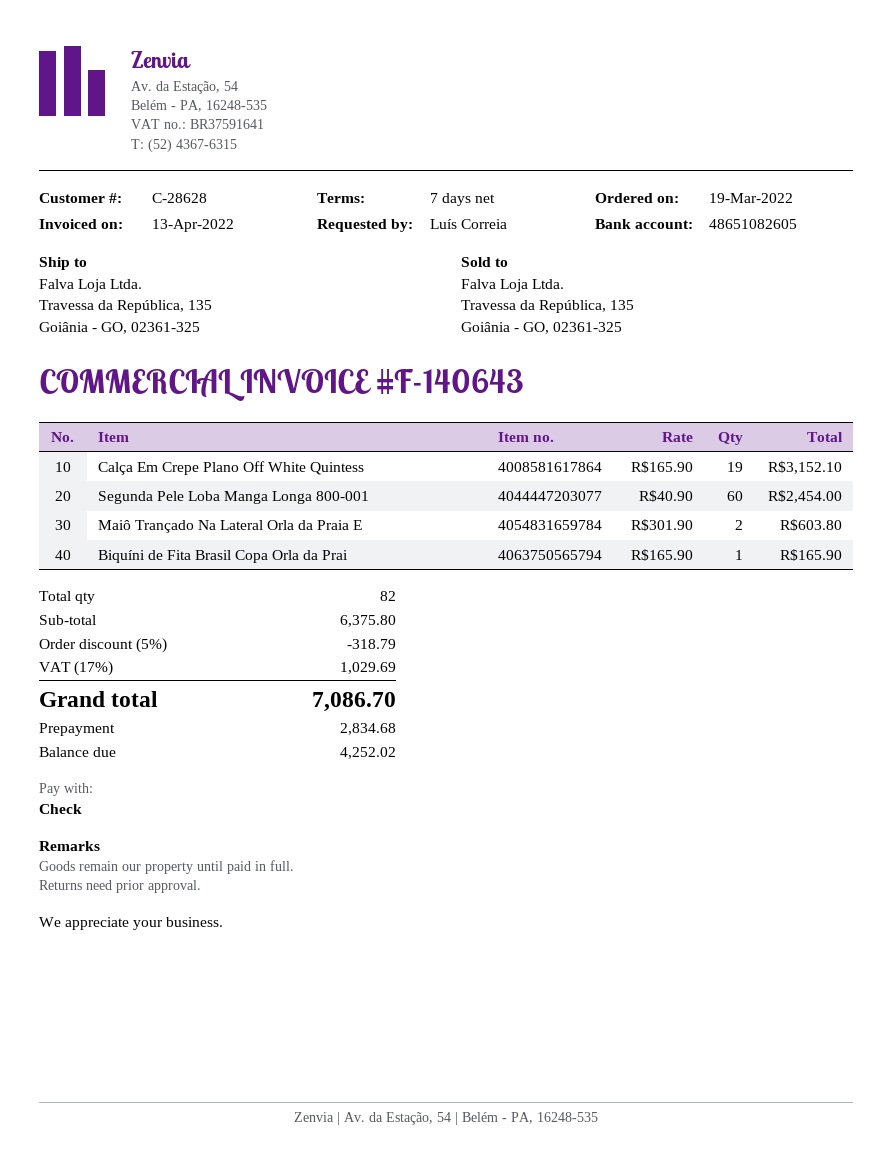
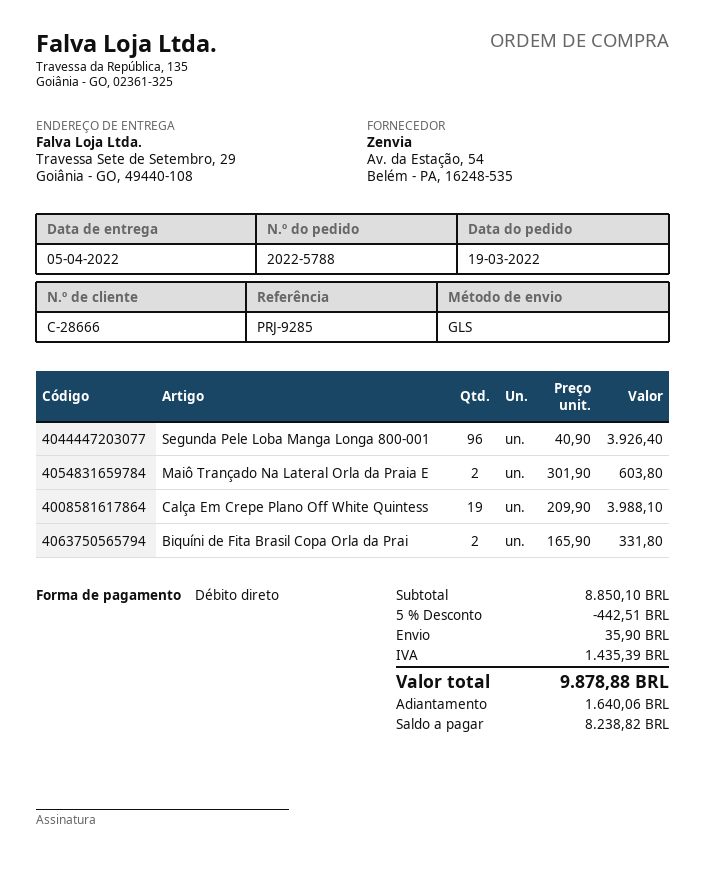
customer number: C-28628 -> C-28666
payment method: cheque -> direct debit
ship to: Travessa da República, 135, Goiânia - GO, 02361-325 -> Travessa Sete de Setembro, 29, Goiânia - GO, 49440-108
Calça Em Crepe Plano Off White Quintess: 19 x 165.90 = 3152.10 -> 19 x 209.90 = 3988.10
Segunda Pele Loba Manga Longa 800-001: 60 x 40.90 = 2454.00 -> 96 x 40.90 = 3926.40
Biquíni de Fita Brasil Copa Orla da Prai: 1 x 165.90 = 165.90 -> 2 x 165.90 = 331.80
subtotal: 6375.80 -> 8850.10
discount: 5% = 318.79 -> 5% = 442.51
shipping: none -> 35.90
tax: 1029.69 -> 1435.39
total: 7086.70 -> 9878.88
deposit: 2834.68 -> 1640.06
balance: 4252.02 -> 8238.82

